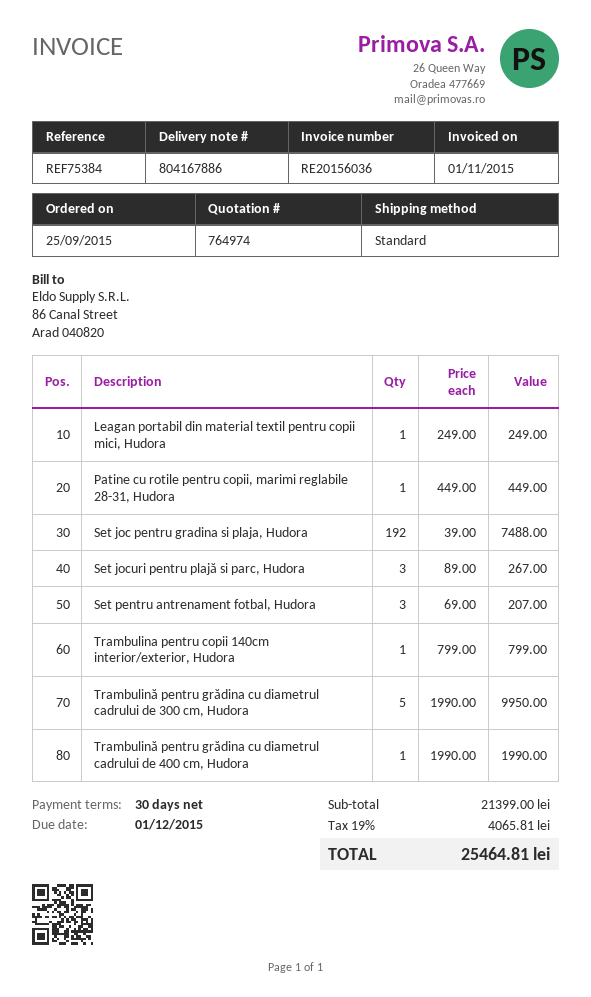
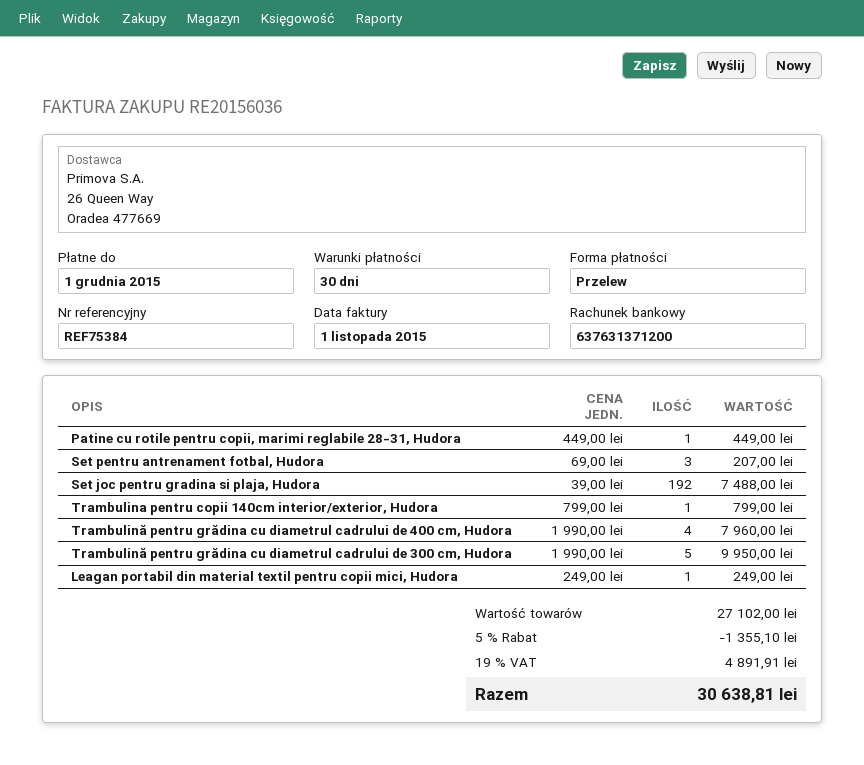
Set jocuri pentru plajă si parc, Hudora: 3 x 89.00 = 267.00 -> none
Trambulină pentru grădina cu diametrul cadrului de 400 cm, Hudora: 1 x 1990.00 = 1990.00 -> 4 x 1990.00 = 7960.00
subtotal: 21399.00 -> 27102.00
discount: none -> 5% = 1355.10
tax: 19% = 4065.81 -> 19% = 4891.91
total: 25464.81 -> 30638.81

